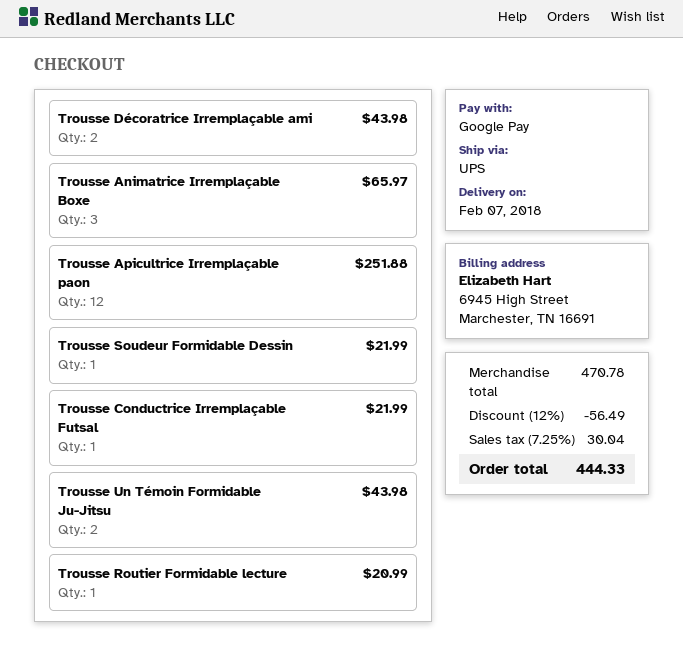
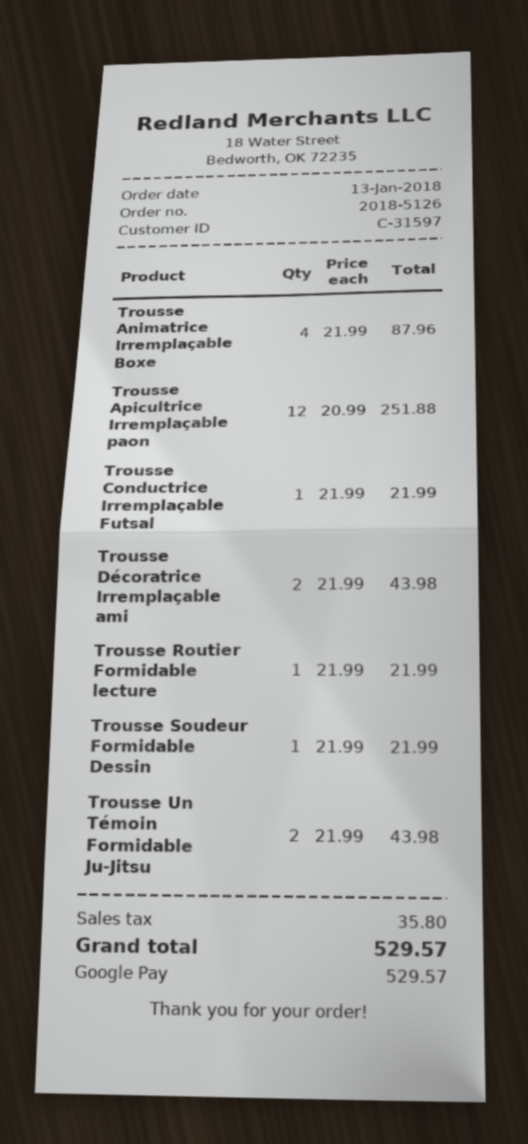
Trousse Animatrice Irremplaçable Boxe: 3 for 65.97 -> 4 for 87.96
Trousse Routier Formidable lecture: 1 for 20.99 -> 1 for 21.99
discount: 12% = 56.49 -> none
tax: 30.04 -> 35.80
total: 444.33 -> 529.57

